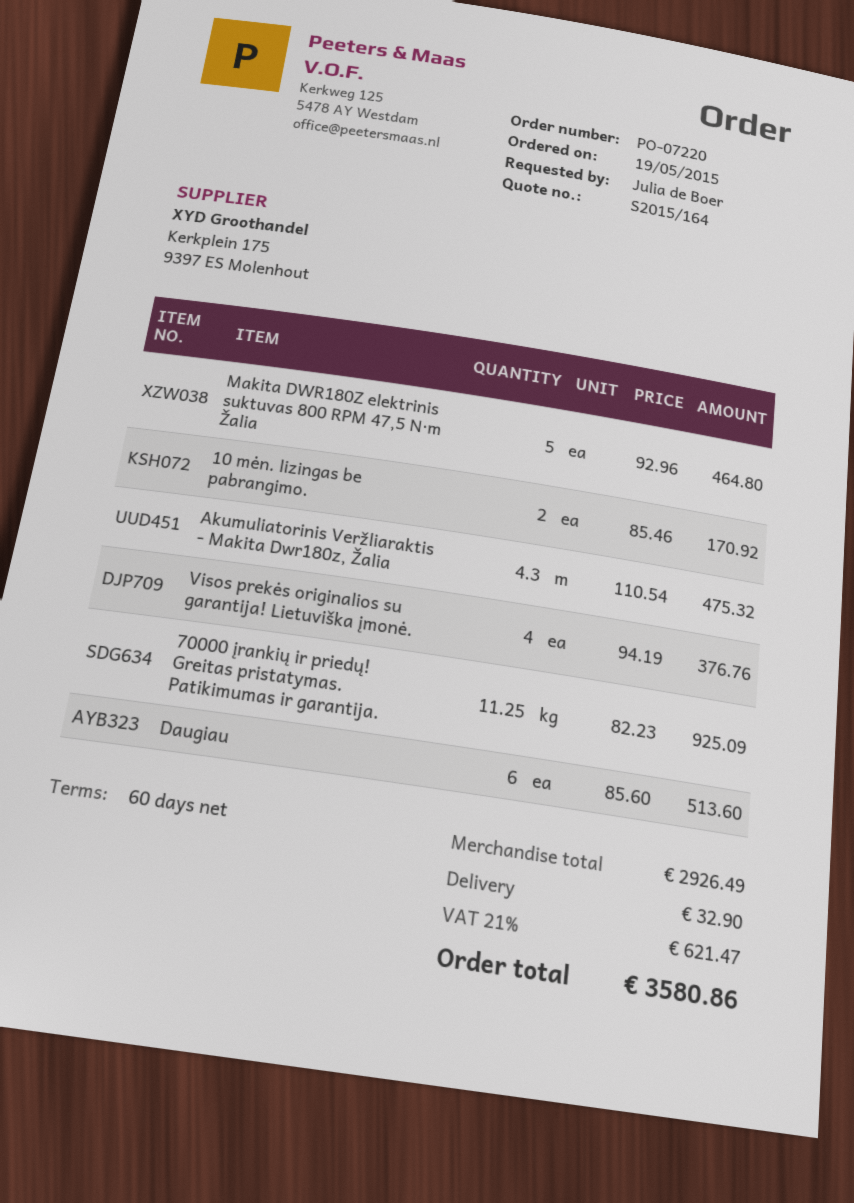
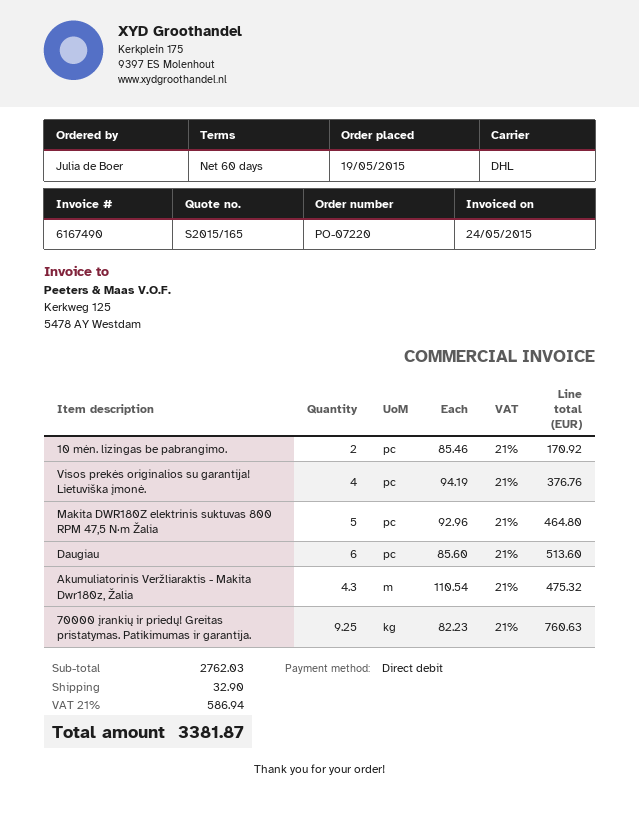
quote number: S2015/164 -> S2015/165
70000 įrankių ir priedų! Greitas pristatymas. Patikimumas ir garantija.: 11.25 x 82.23 = 925.09 -> 9.25 x 82.23 = 760.63
subtotal: 2926.49 -> 2762.03
tax: 21% = 621.47 -> 21% = 586.94
total: 3580.86 -> 3381.87

